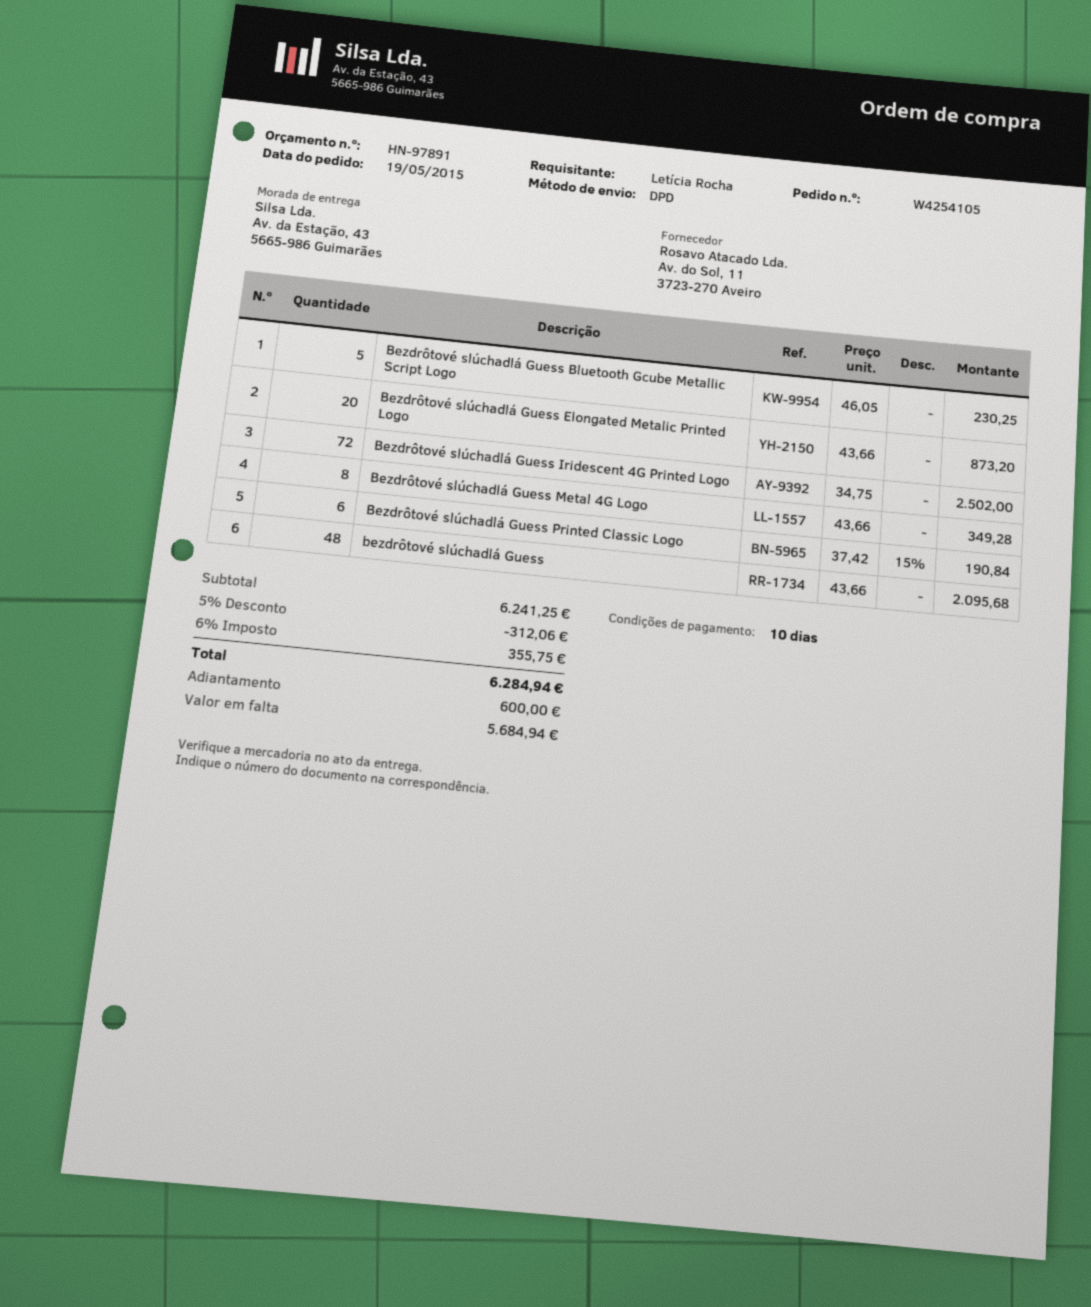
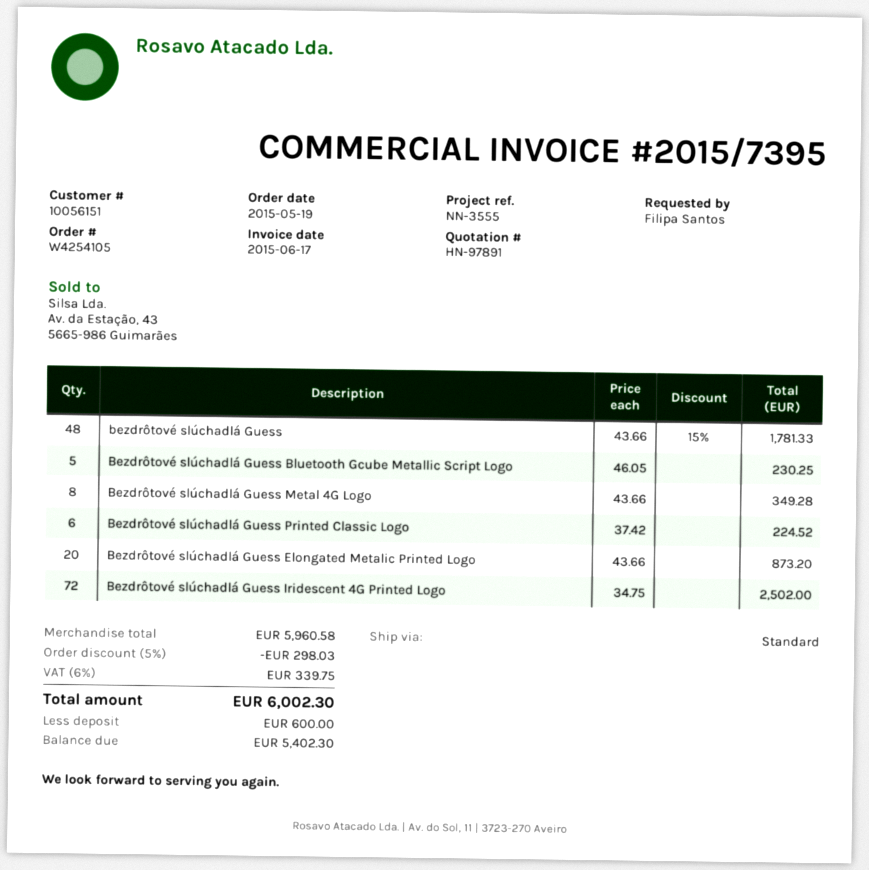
ordered by: Letícia Rocha -> Filipa Santos
shipping method: DPD -> standard
Bezdrôtové slúchadlá Guess Printed Classic Logo: 6 x 37.42 - 15% = 190.84 -> 6 x 37.42 = 224.52
bezdrôtové slúchadlá Guess: 48 x 43.66 = 2095.68 -> 48 x 43.66 - 15% = 1781.33
subtotal: 6241.25 -> 5960.58
discount: 5% = 312.06 -> 5% = 298.03
tax: 6% = 355.75 -> 6% = 339.75
total: 6284.94 -> 6002.30
balance: 5684.94 -> 5402.30

